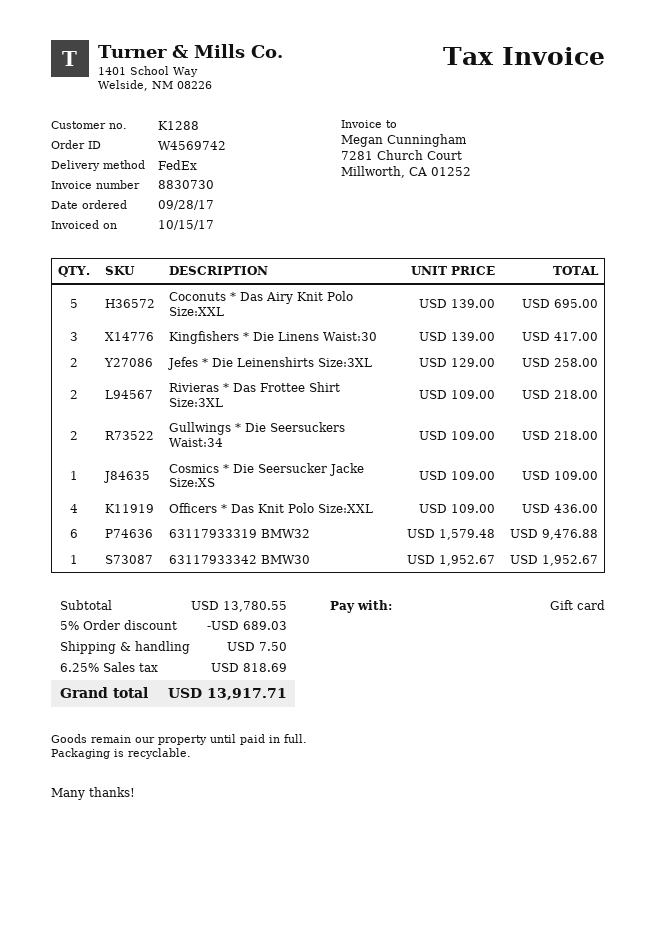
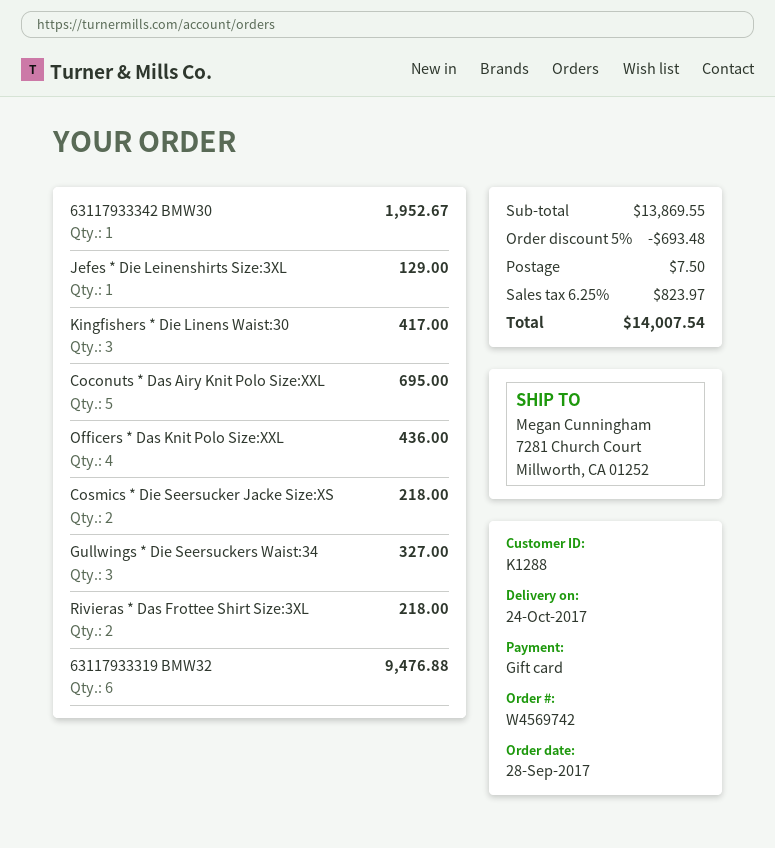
Jefes * Die Leinenshirts Size:3XL: 2 for 258.00 -> 1 for 129.00
Gullwings * Die Seersuckers Waist:34: 2 for 218.00 -> 3 for 327.00
Cosmics * Die Seersucker Jacke Size:XS: 1 for 109.00 -> 2 for 218.00
subtotal: 13780.55 -> 13869.55
discount: 5% = 689.03 -> 5% = 693.48
tax: 6.25% = 818.69 -> 6.25% = 823.97
total: 13917.71 -> 14007.54

